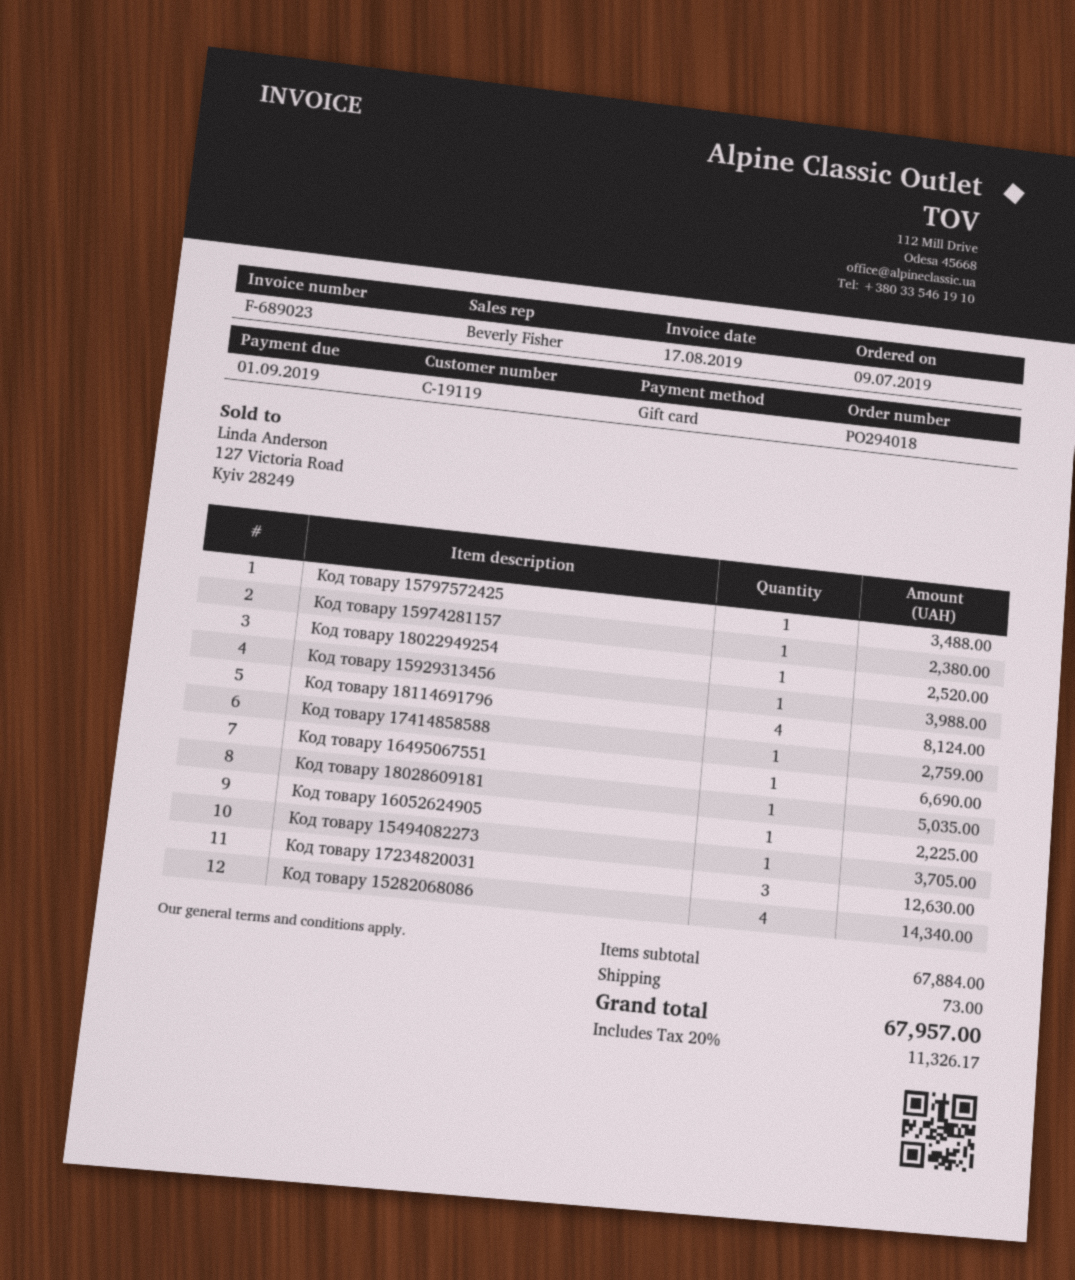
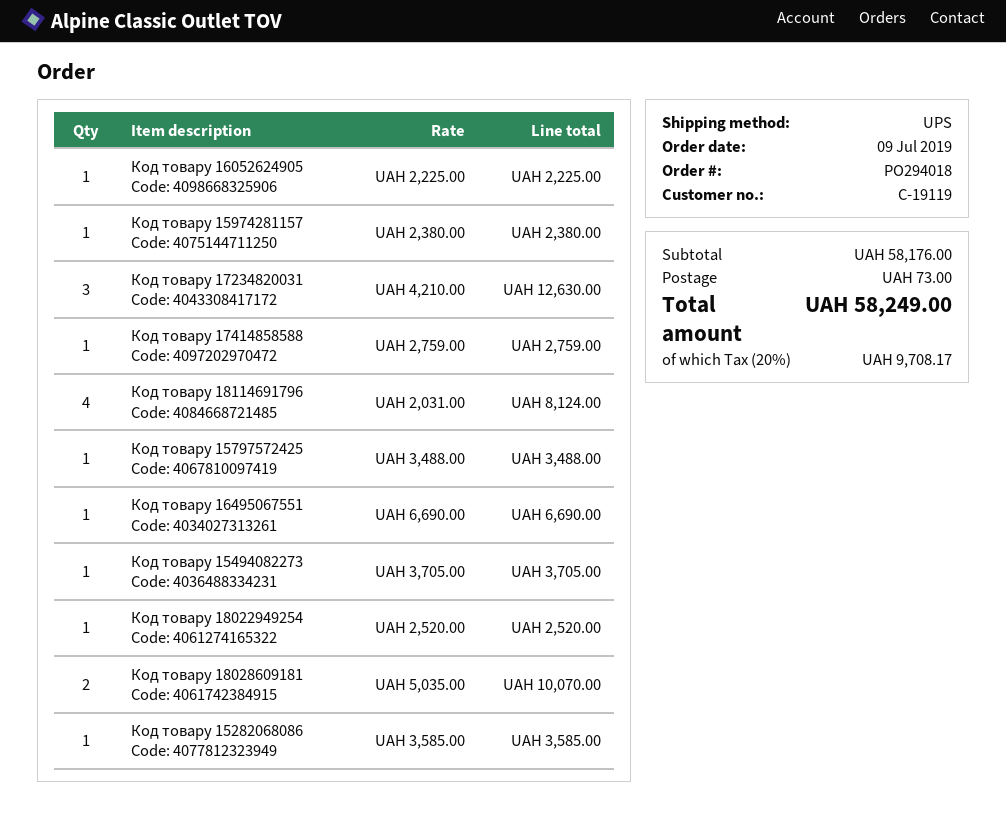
Код товару 15929313456: 1 for 3988.00 -> none
Код товару 18028609181: 1 for 5035.00 -> 2 for 10070.00
Код товару 15282068086: 4 for 14340.00 -> 1 for 3585.00
subtotal: 67884.00 -> 58176.00
tax: 20% = 11326.17 -> 20% = 9708.17
total: 67957.00 -> 58249.00

